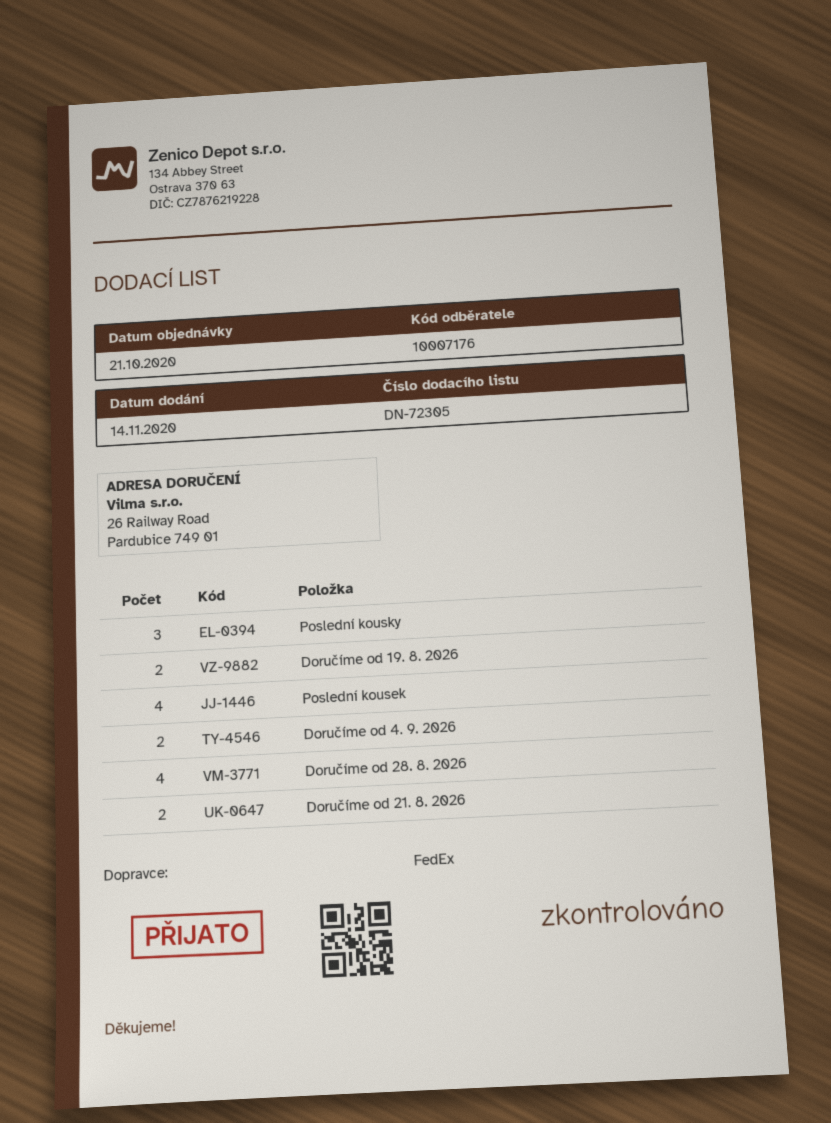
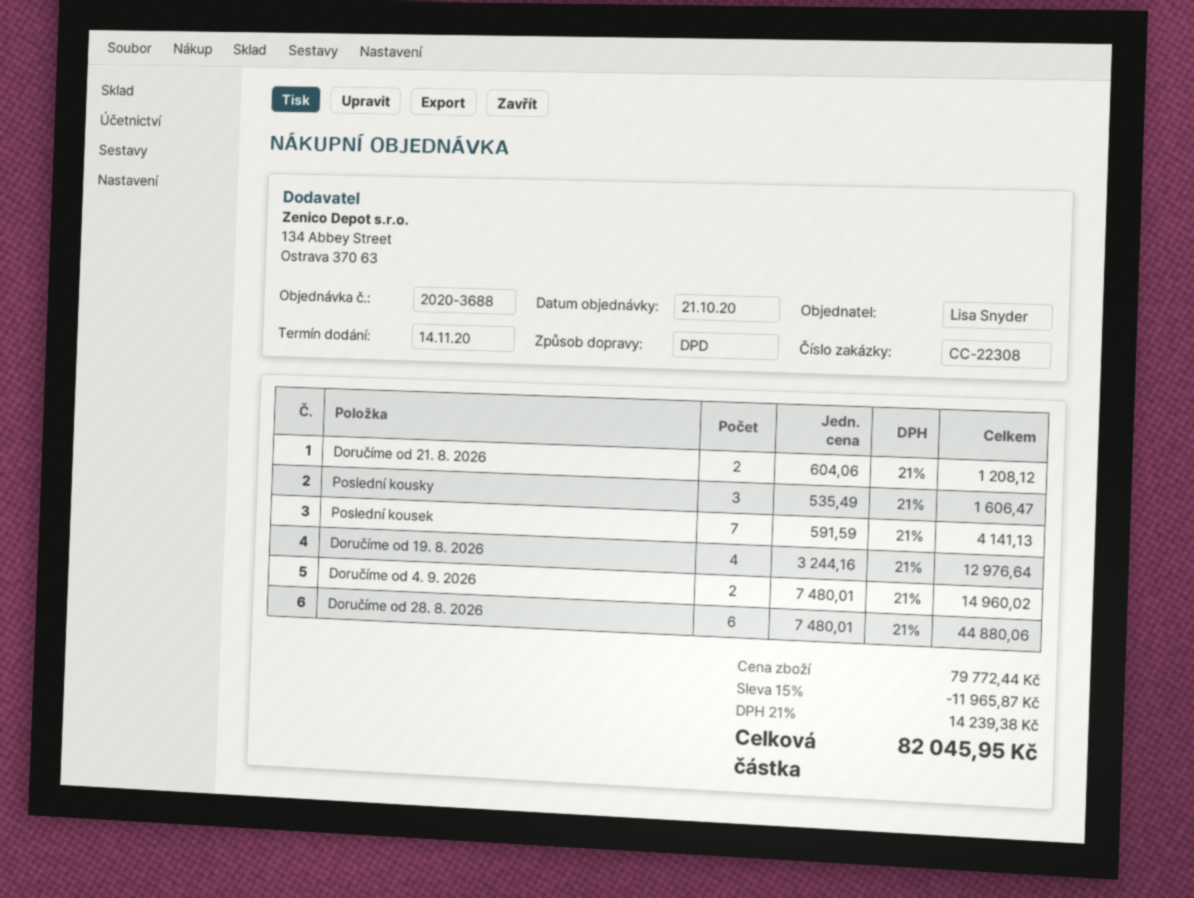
shipping method: FedEx -> DPD
Doručíme od 19. 8. 2026: 2 -> 4
Poslední kousek: 4 -> 7
Doručíme od 28. 8. 2026: 4 -> 6

